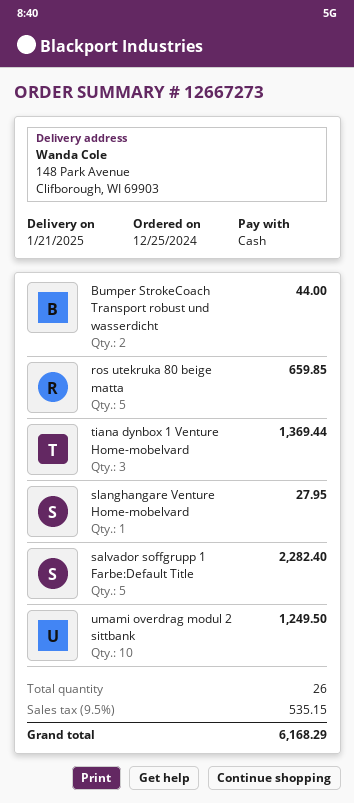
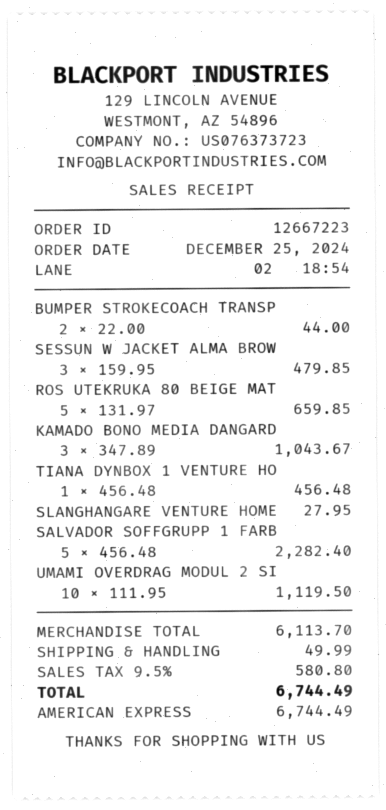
order number: 12667273 -> 12667223
payment method: cash -> American Express
tiana dynbox 1 Venture Home-mobelvard: 3 for 1369.44 -> 1 for 456.48
umami overdrag modul 2 sittbank: 10 for 1249.50 -> 10 for 1119.50
SESSUN W JACKET ALMA BROW: none -> 3 for 479.85
KAMADO BONO MEDIA DANGARD: none -> 3 for 1043.67
shipping: none -> 49.99
tax: 9.5% = 535.15 -> 9.5% = 580.80
total: 6168.29 -> 6744.49

